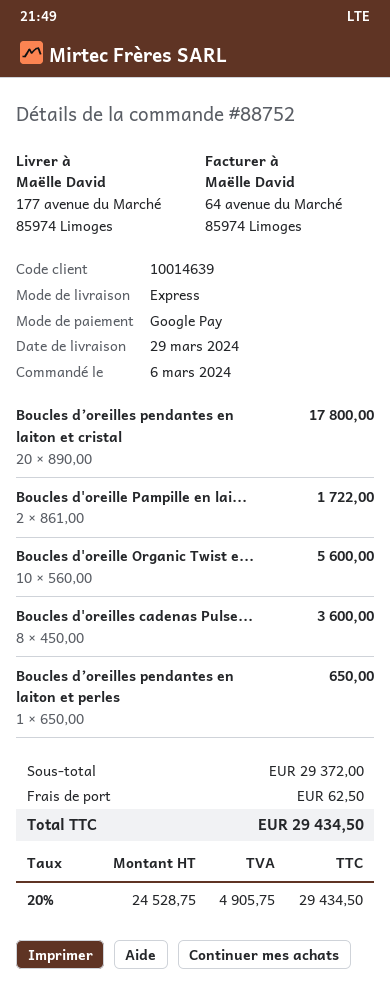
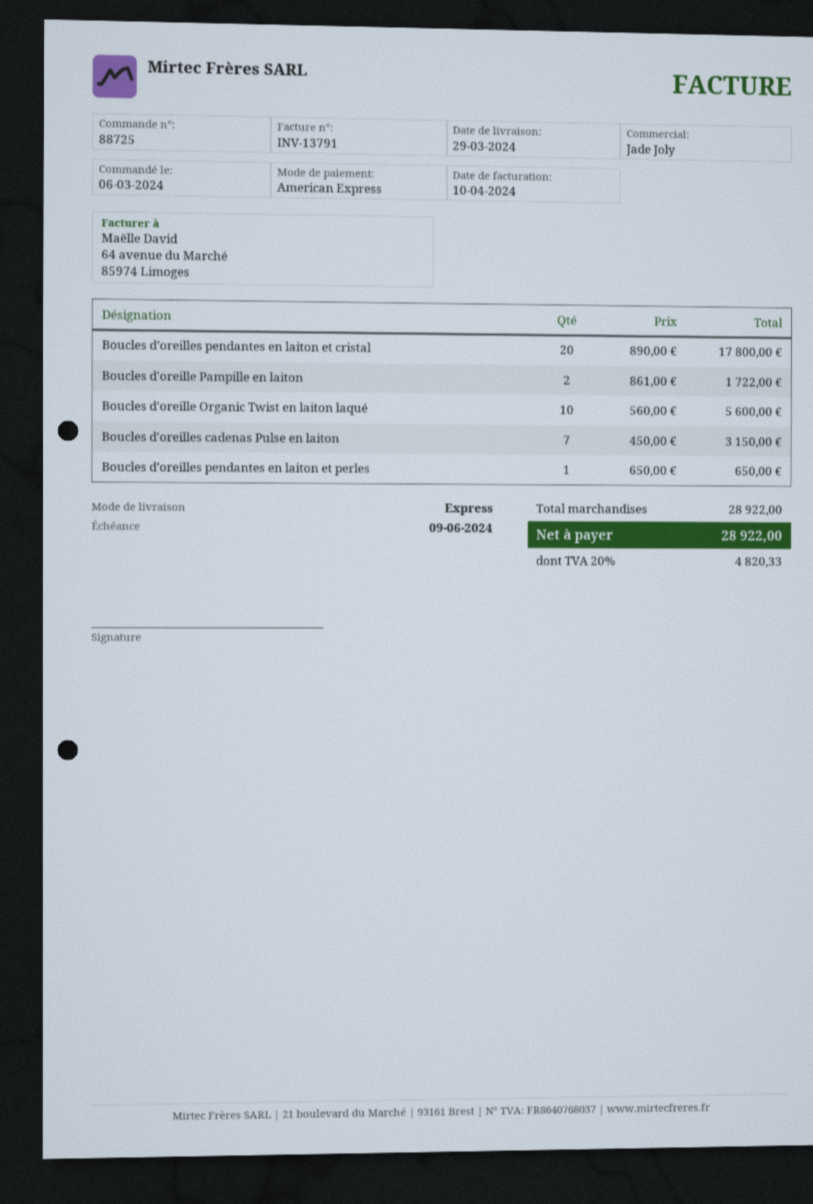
order number: 88752 -> 88725
payment method: Google Pay -> American Express
Boucles d'oreilles cadenas Pulse...: 8 x 450.00 = 3600.00 -> 7 x 450.00 = 3150.00
subtotal: 29372.00 -> 28922.00
shipping: 62.50 -> none
tax: 20% = 4905.75 -> 20% = 4820.33
total: 29434.50 -> 28922.00

